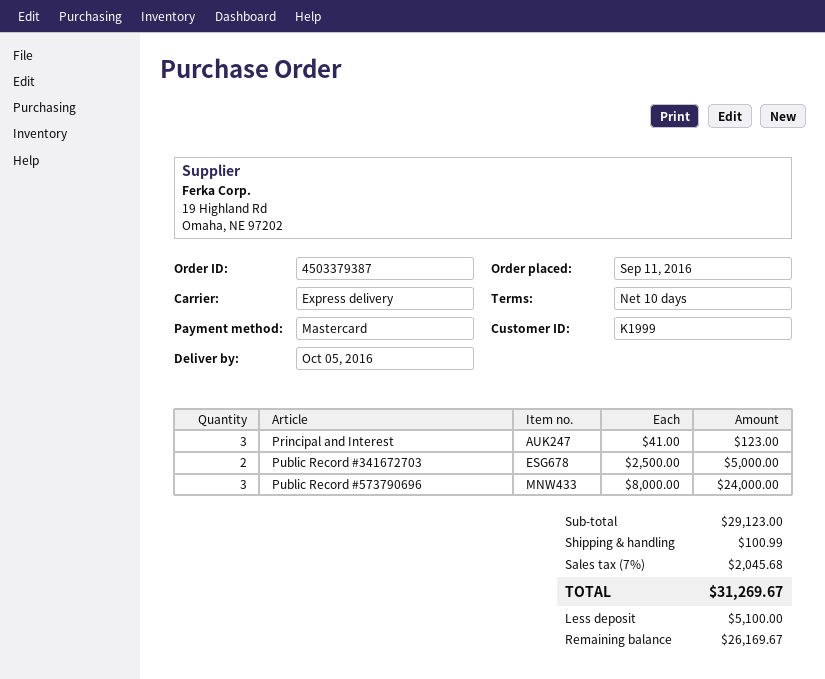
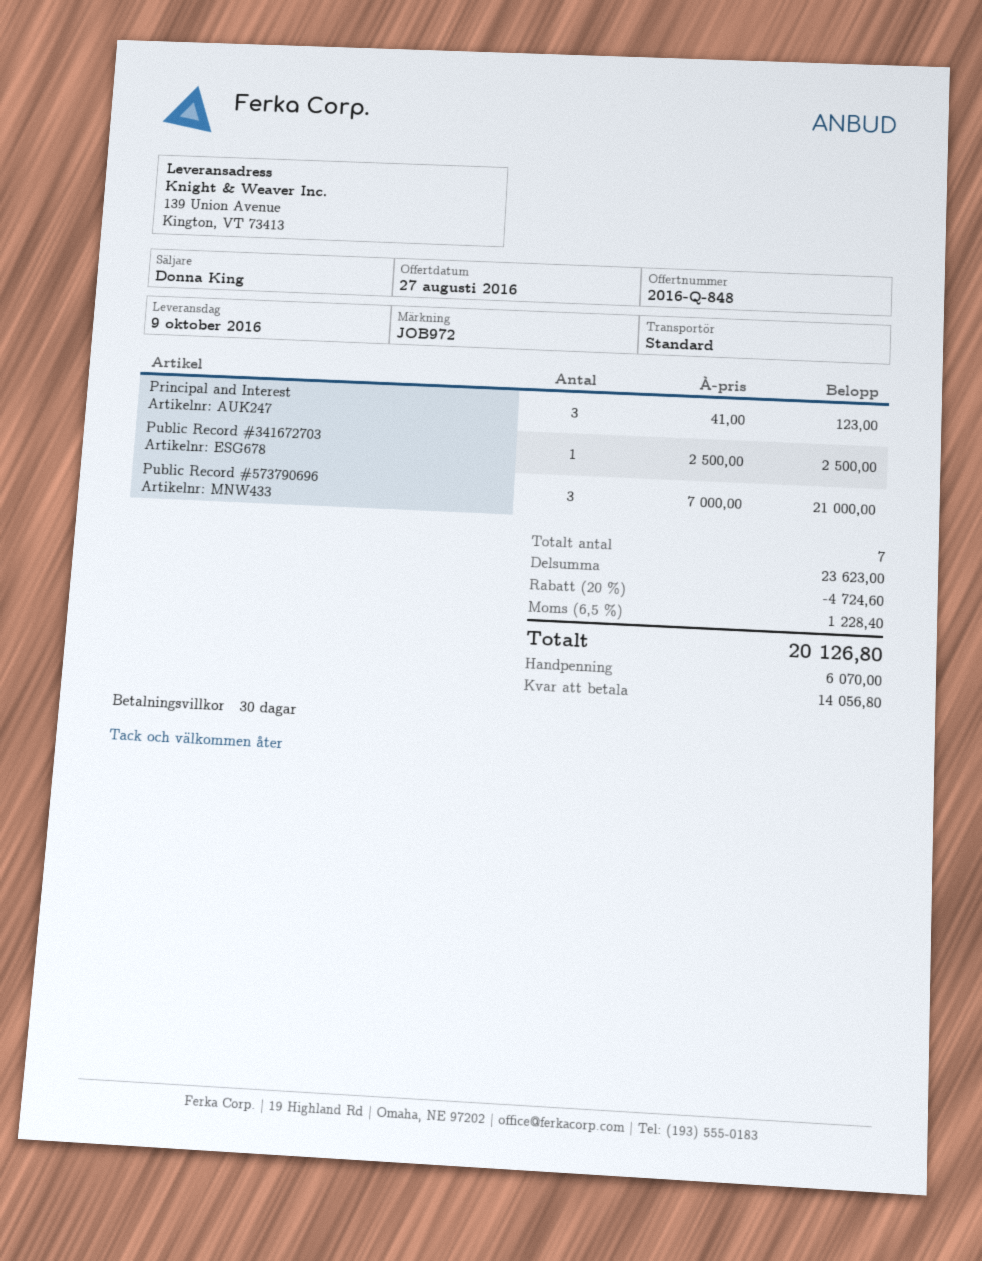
delivery date: 2016-10-05 -> 2016-10-09
payment terms: 10 days -> 30 days
shipping method: express -> standard
Public Record #341672703: 2 x 2500.00 = 5000.00 -> 1 x 2500.00 = 2500.00
Public Record #573790696: 3 x 8000.00 = 24000.00 -> 3 x 7000.00 = 21000.00
subtotal: 29123.00 -> 23623.00
discount: none -> 20% = 4724.60
shipping: 100.99 -> none
tax: 7% = 2045.68 -> 6.5% = 1228.40
total: 31269.67 -> 20126.80
deposit: 5100.00 -> 6070.00
balance: 26169.67 -> 14056.80

